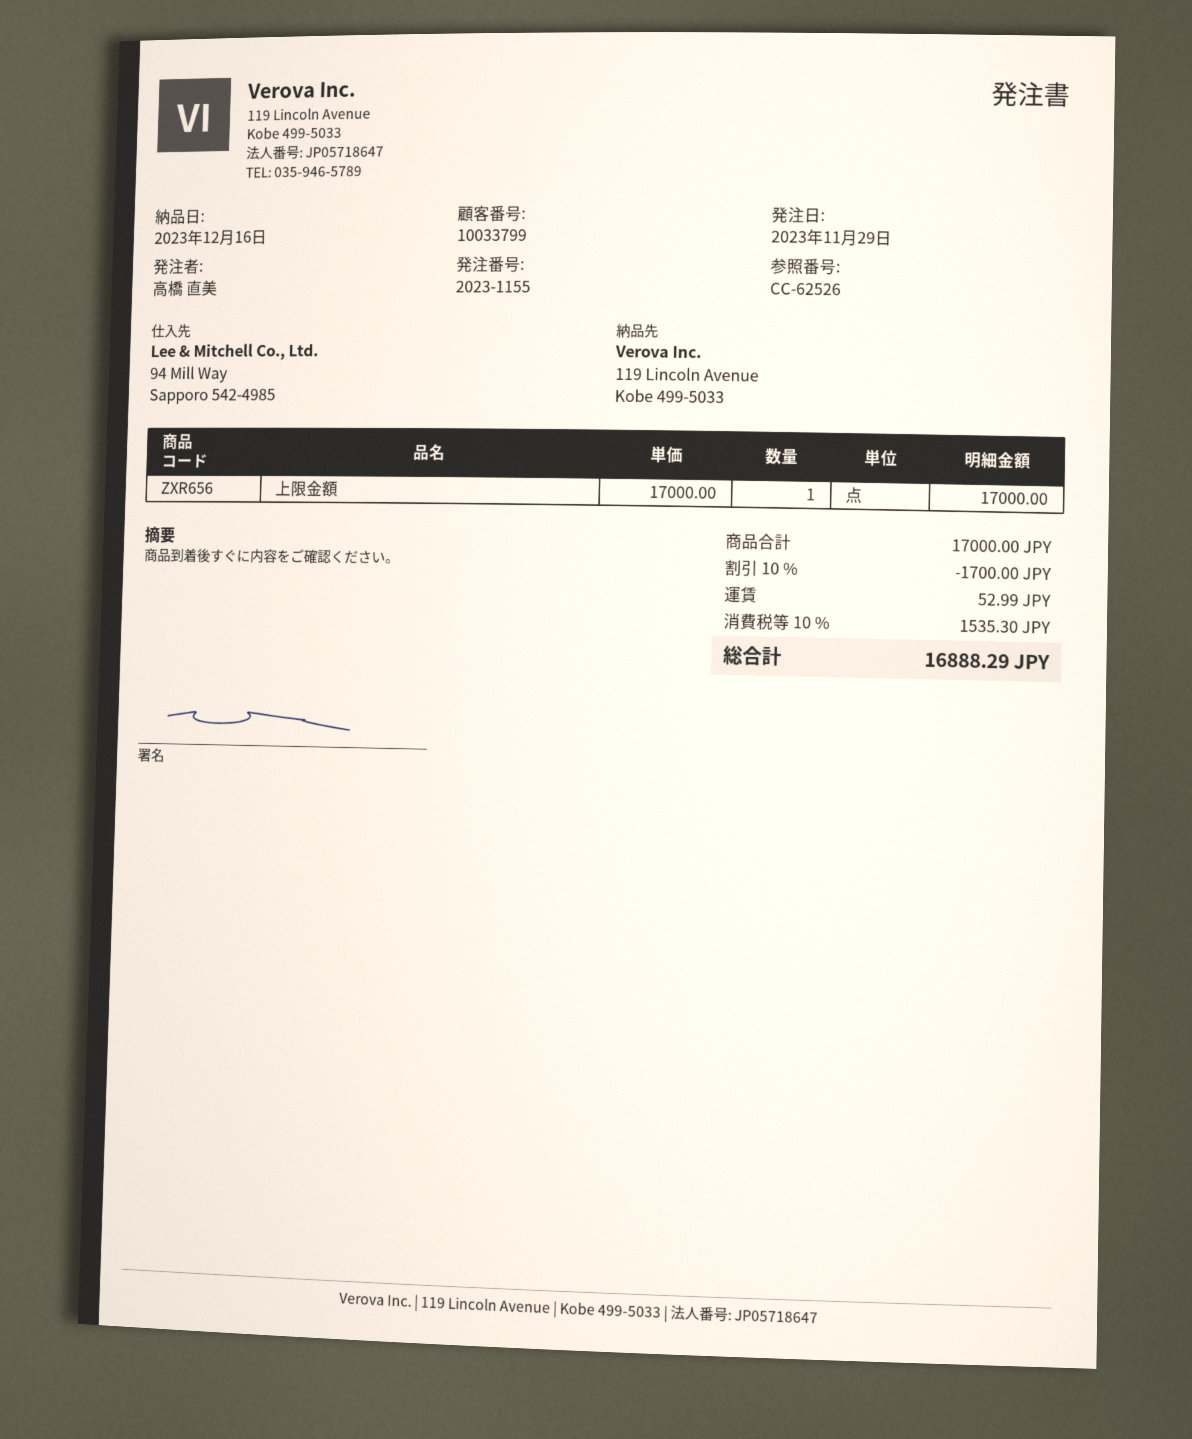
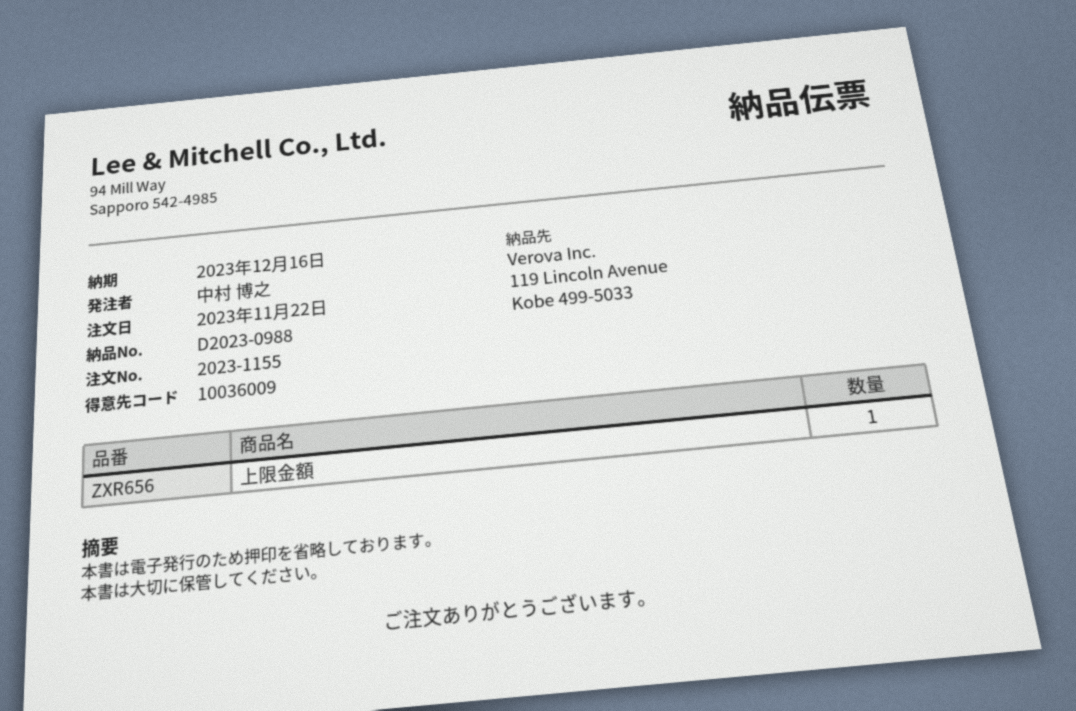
order date: 2023-11-29 -> 2023-11-22
customer number: 10033799 -> 10036009
ordered by: 高橋 直美 -> 中村 博之

